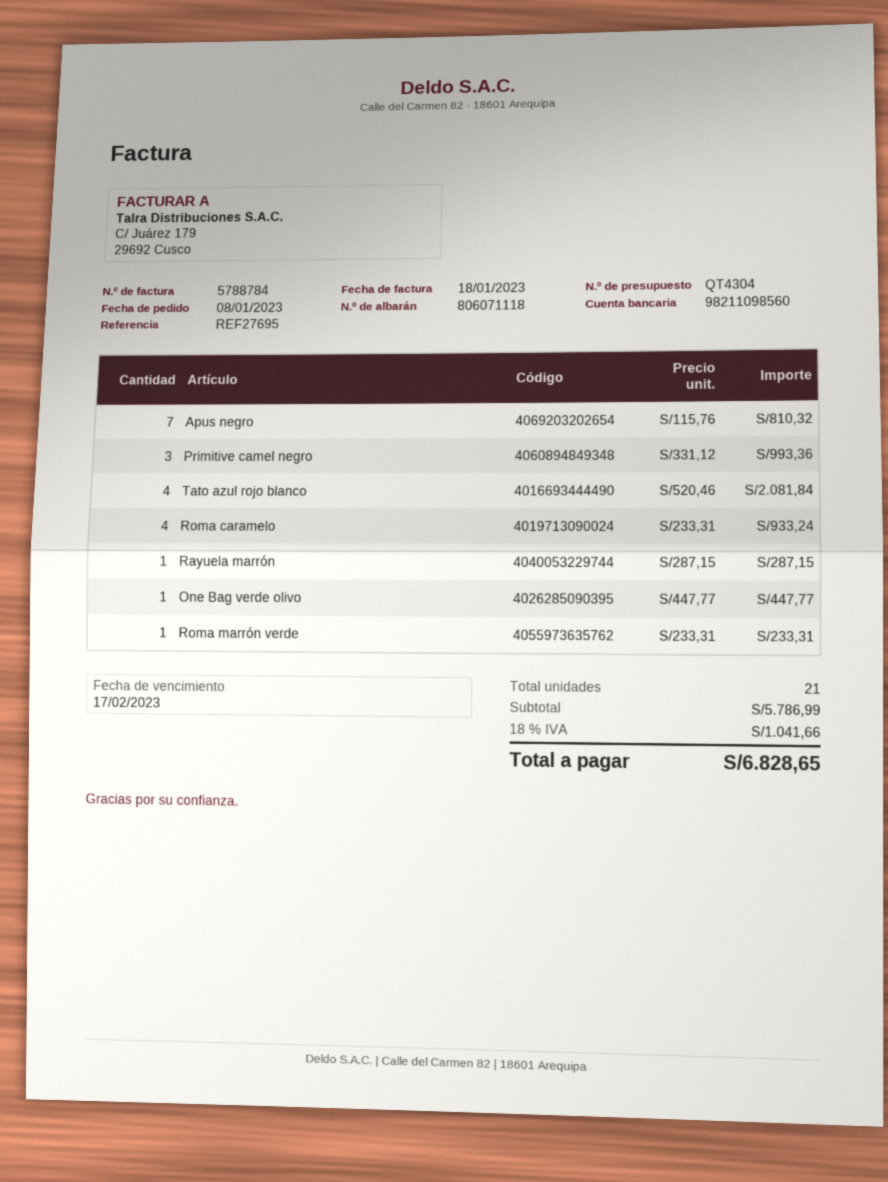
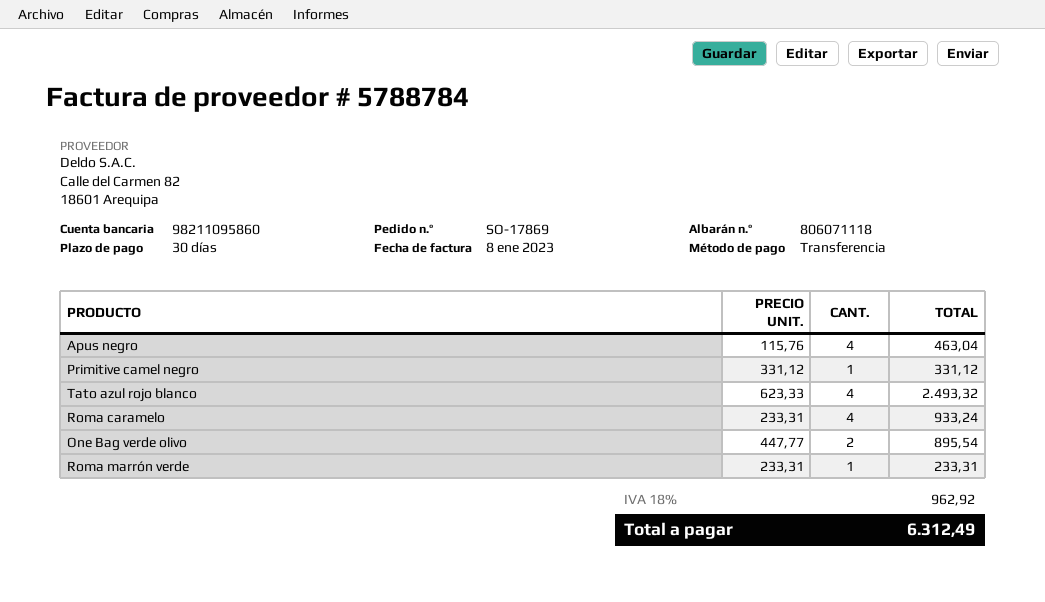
invoice date: 2023-01-18 -> 2023-01-08
bank account: 98211098560 -> 98211095860
Apus negro: 7 x 115.76 = 810.32 -> 4 x 115.76 = 463.04
Primitive camel negro: 3 x 331.12 = 993.36 -> 1 x 331.12 = 331.12
Tato azul rojo blanco: 4 x 520.46 = 2081.84 -> 4 x 623.33 = 2493.32
Rayuela marrón: 1 x 287.15 = 287.15 -> none
One Bag verde olivo: 1 x 447.77 = 447.77 -> 2 x 447.77 = 895.54
tax: 18% = 1041.66 -> 18% = 962.92
total: 6828.65 -> 6312.49

